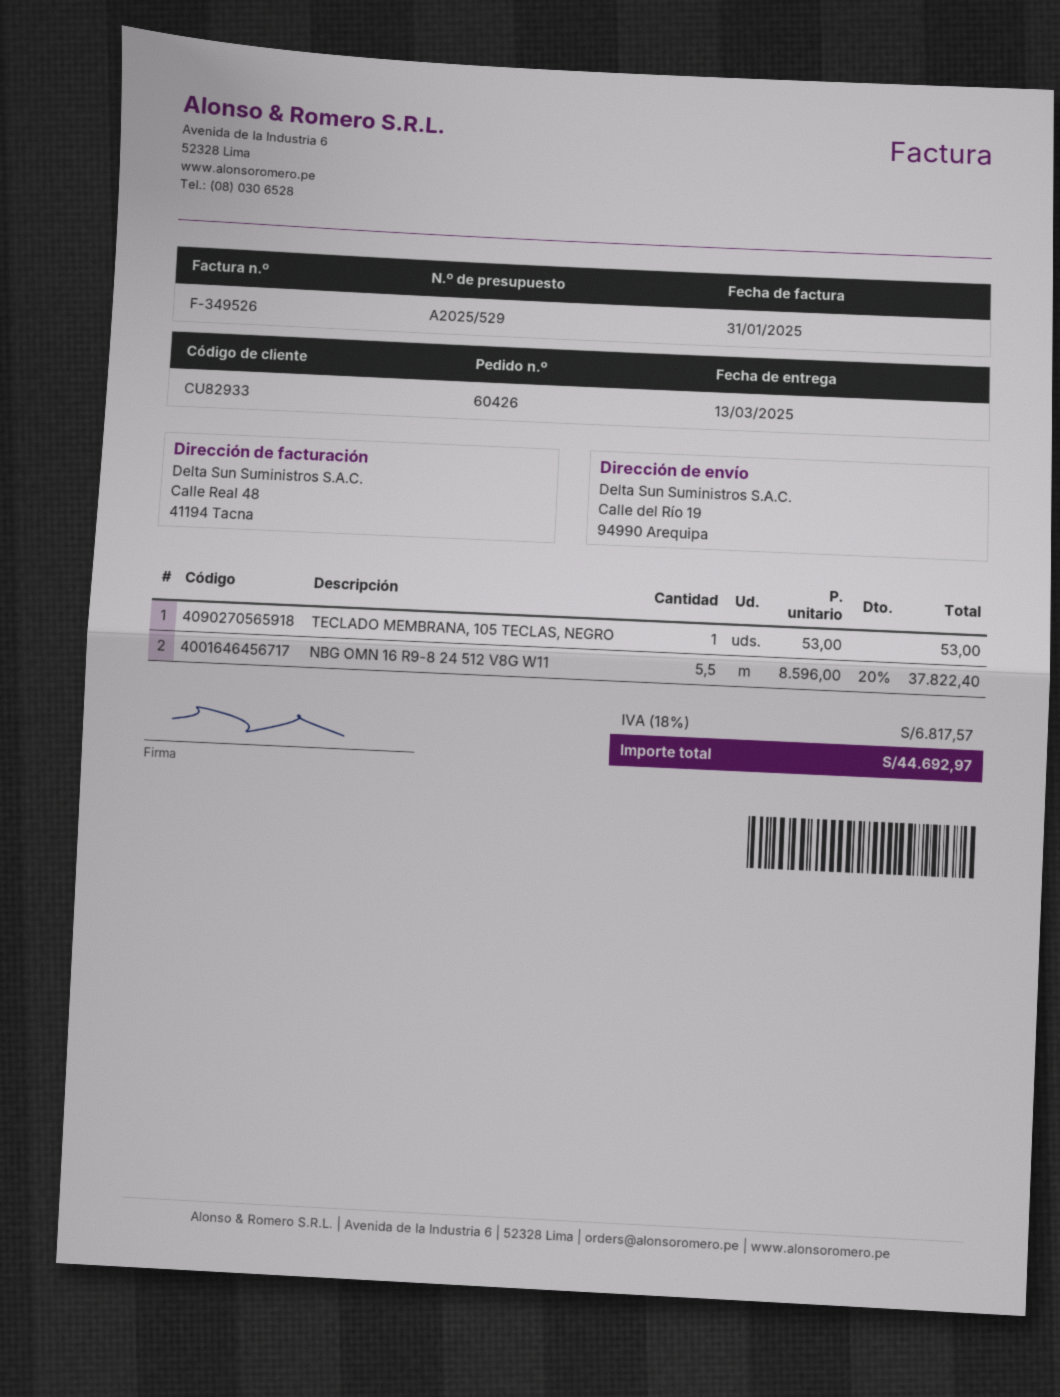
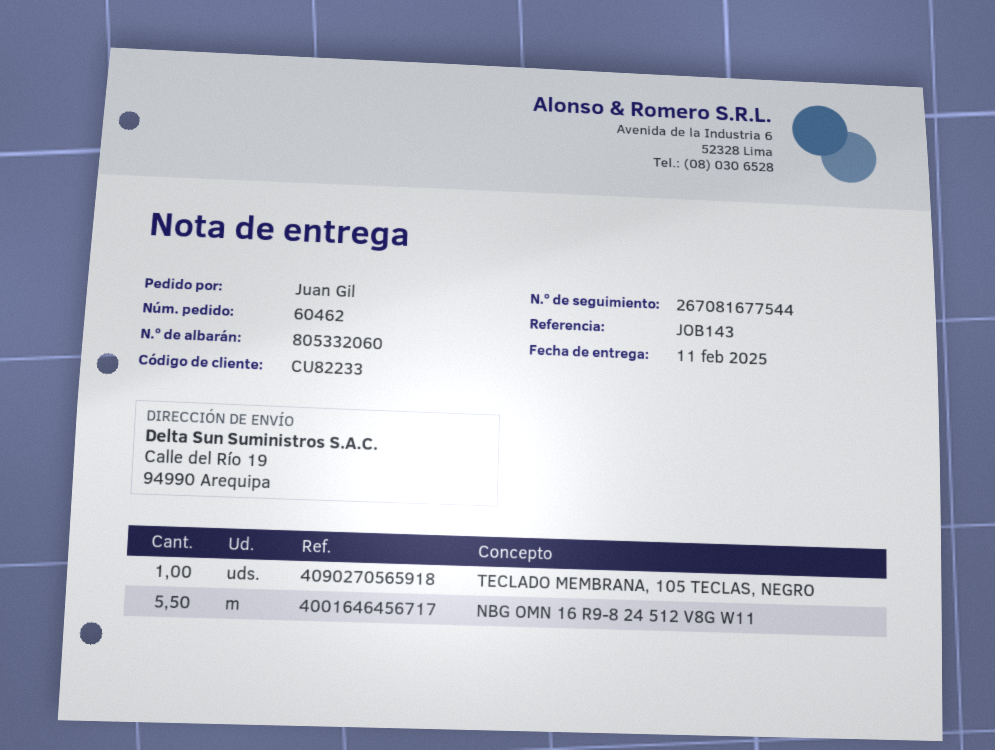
order number: 60426 -> 60462
delivery date: 2025-03-13 -> 2025-02-11
customer number: CU82933 -> CU82233

